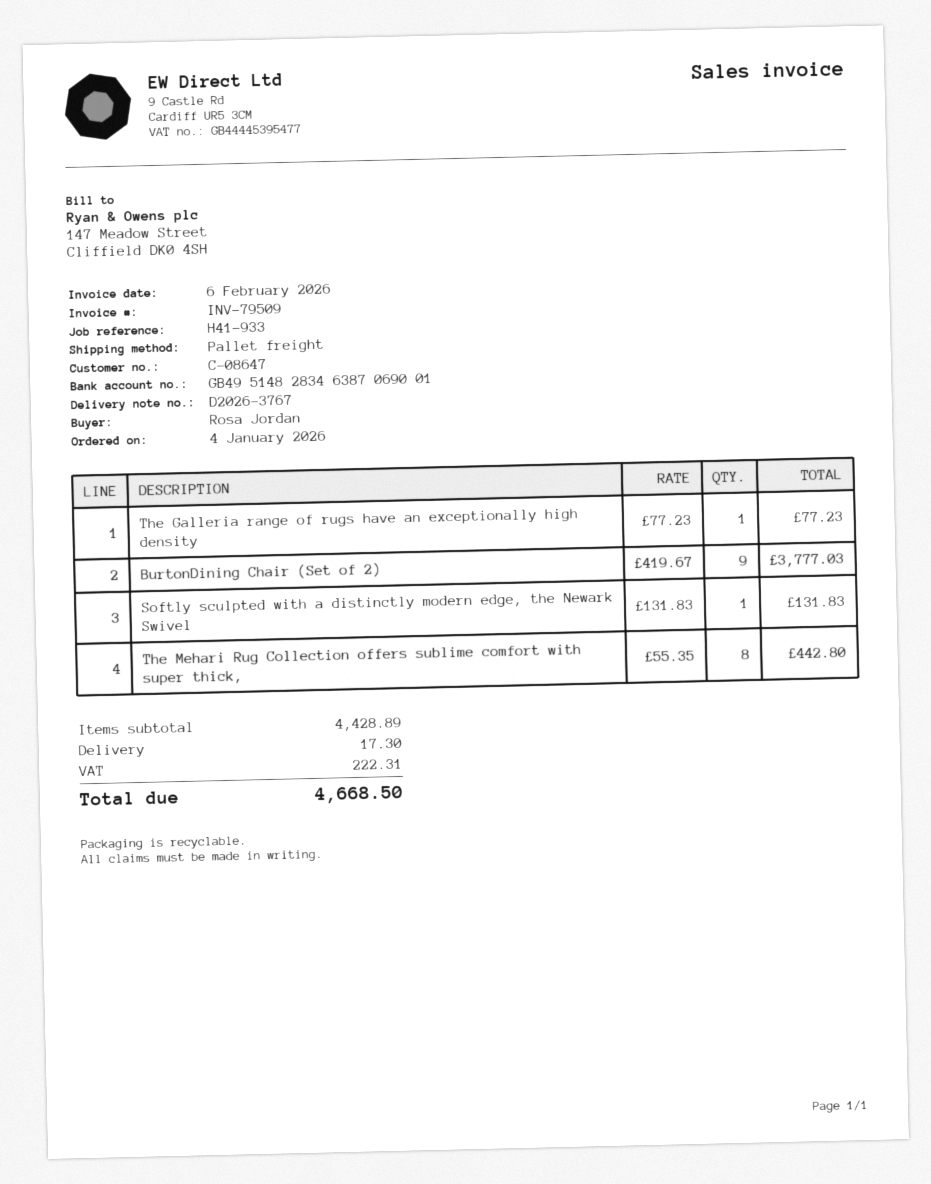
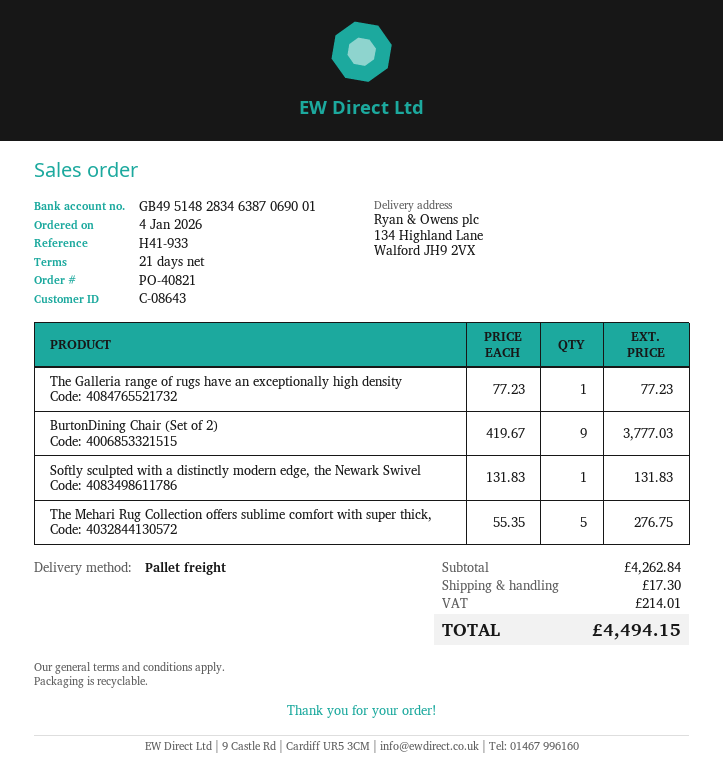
customer number: C-08647 -> C-08643
The Mehari Rug Collection offers sublime comfort with super thick,: 8 x 55.35 = 442.80 -> 5 x 55.35 = 276.75
subtotal: 4428.89 -> 4262.84
tax: 222.31 -> 214.01
total: 4668.50 -> 4494.15

